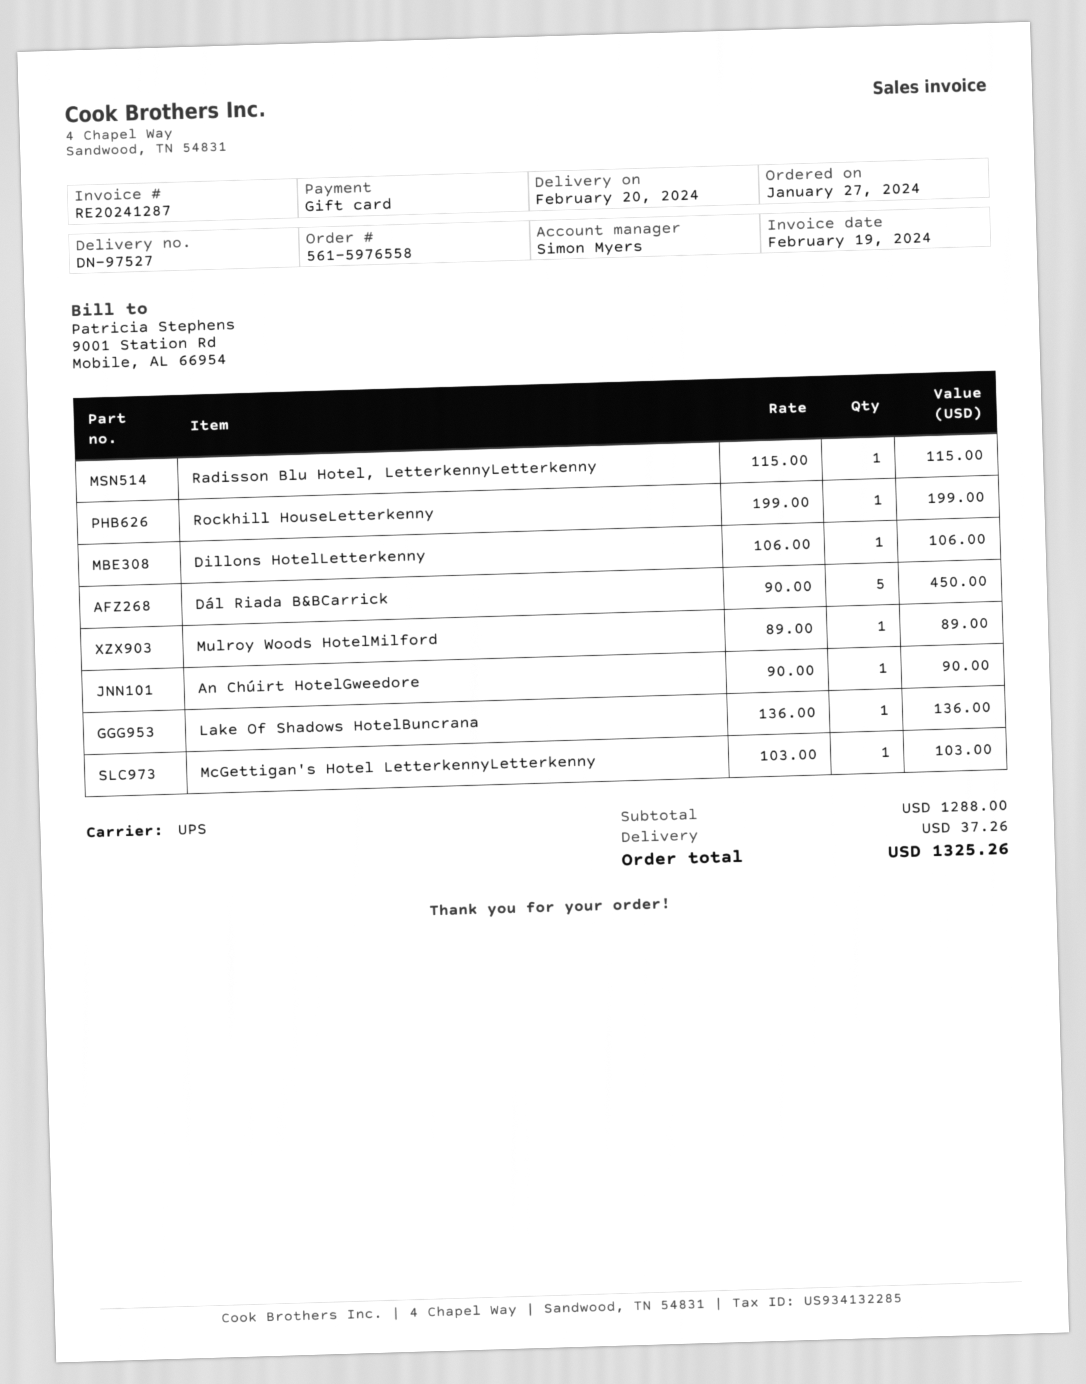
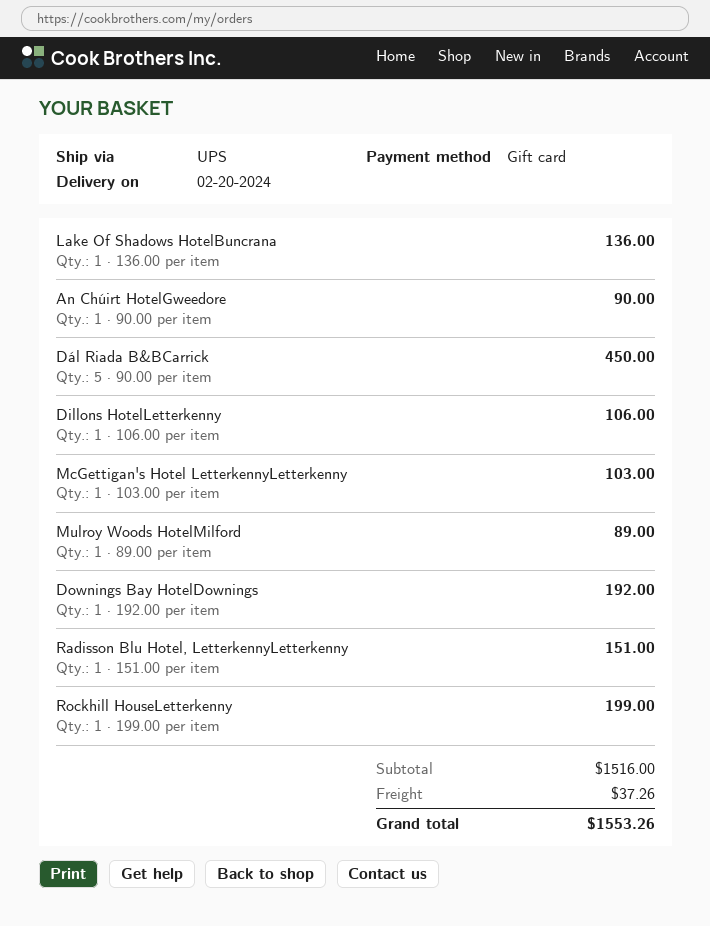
Radisson Blu Hotel, LetterkennyLetterkenny: 1 x 115.00 = 115.00 -> 1 x 151.00 = 151.00
Downings Bay HotelDownings: none -> 1 x 192.00 = 192.00
subtotal: 1288.00 -> 1516.00
total: 1325.26 -> 1553.26

